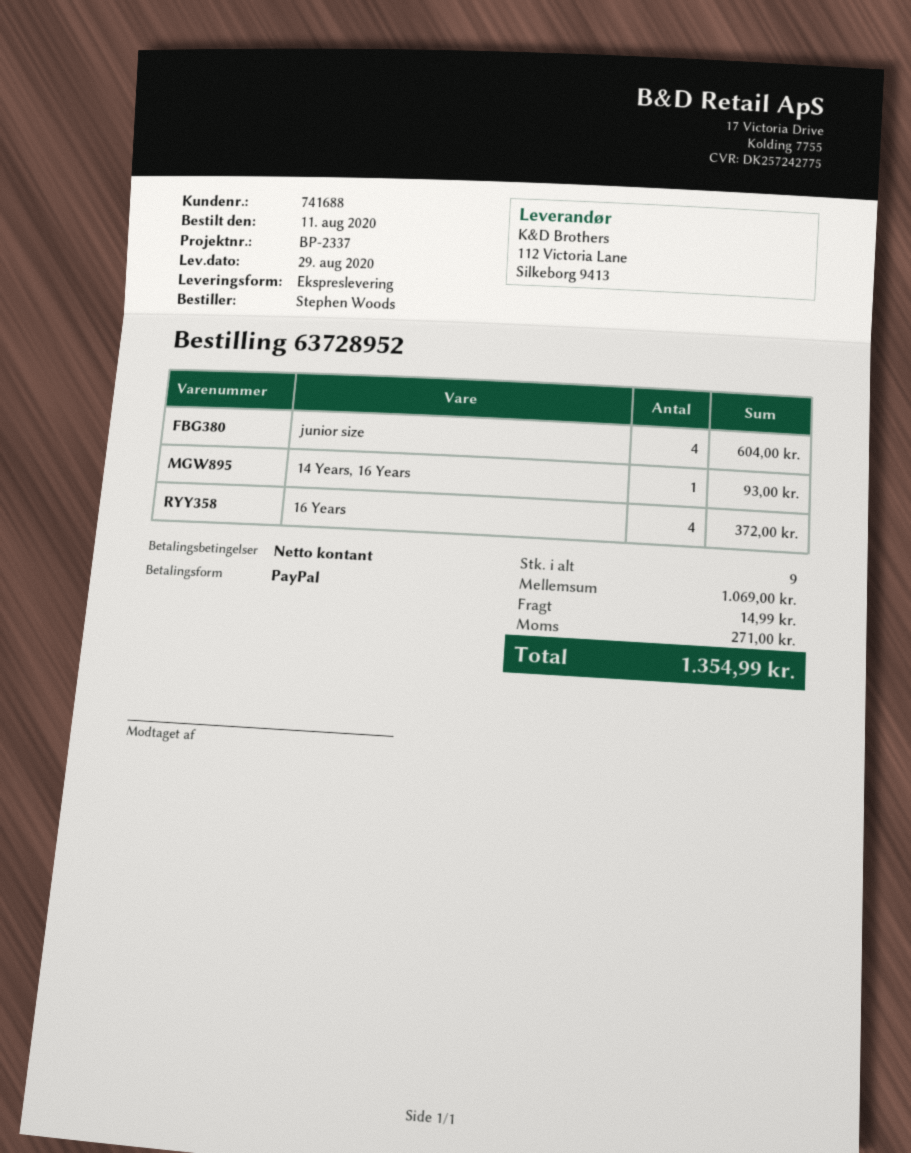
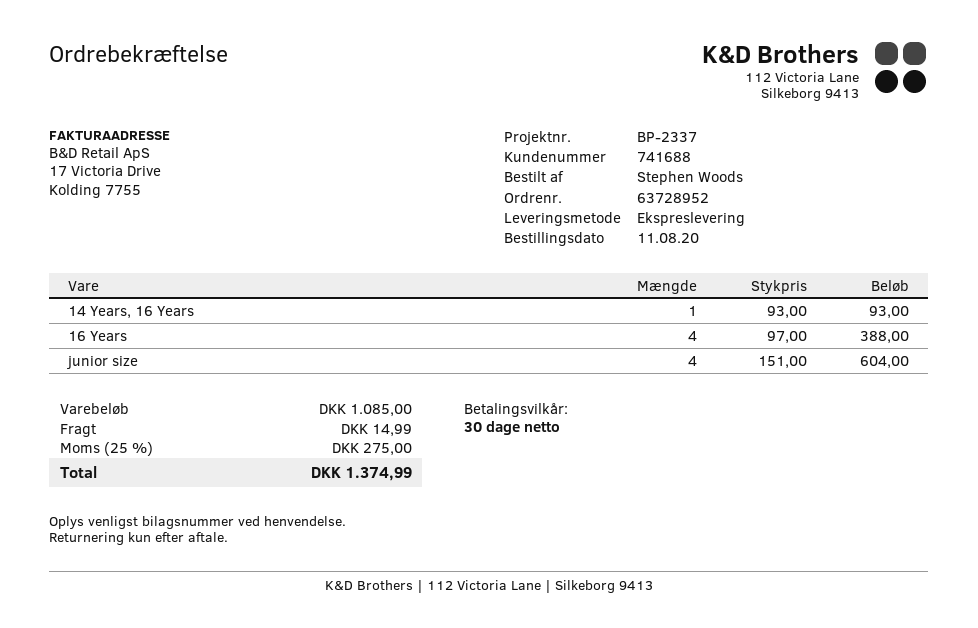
payment terms: on receipt -> 30 days
16 Years: 4 for 372.00 -> 4 for 388.00
subtotal: 1069.00 -> 1085.00
tax: 271.00 -> 275.00
total: 1354.99 -> 1374.99

